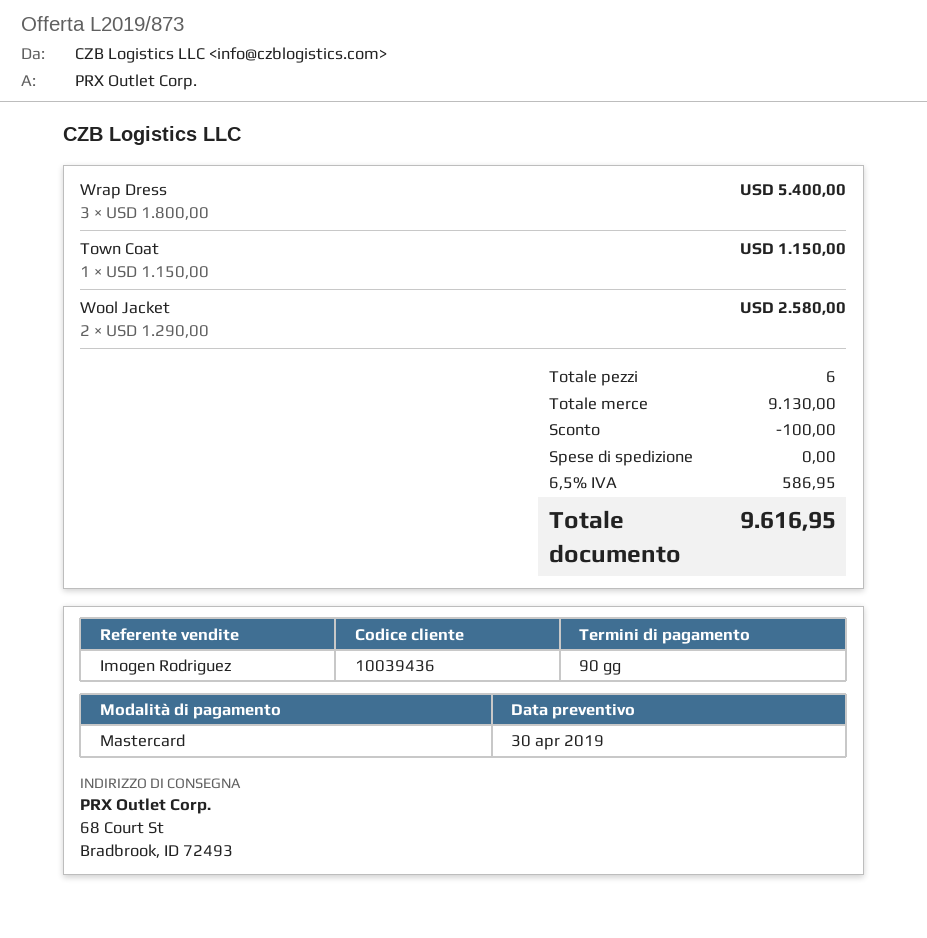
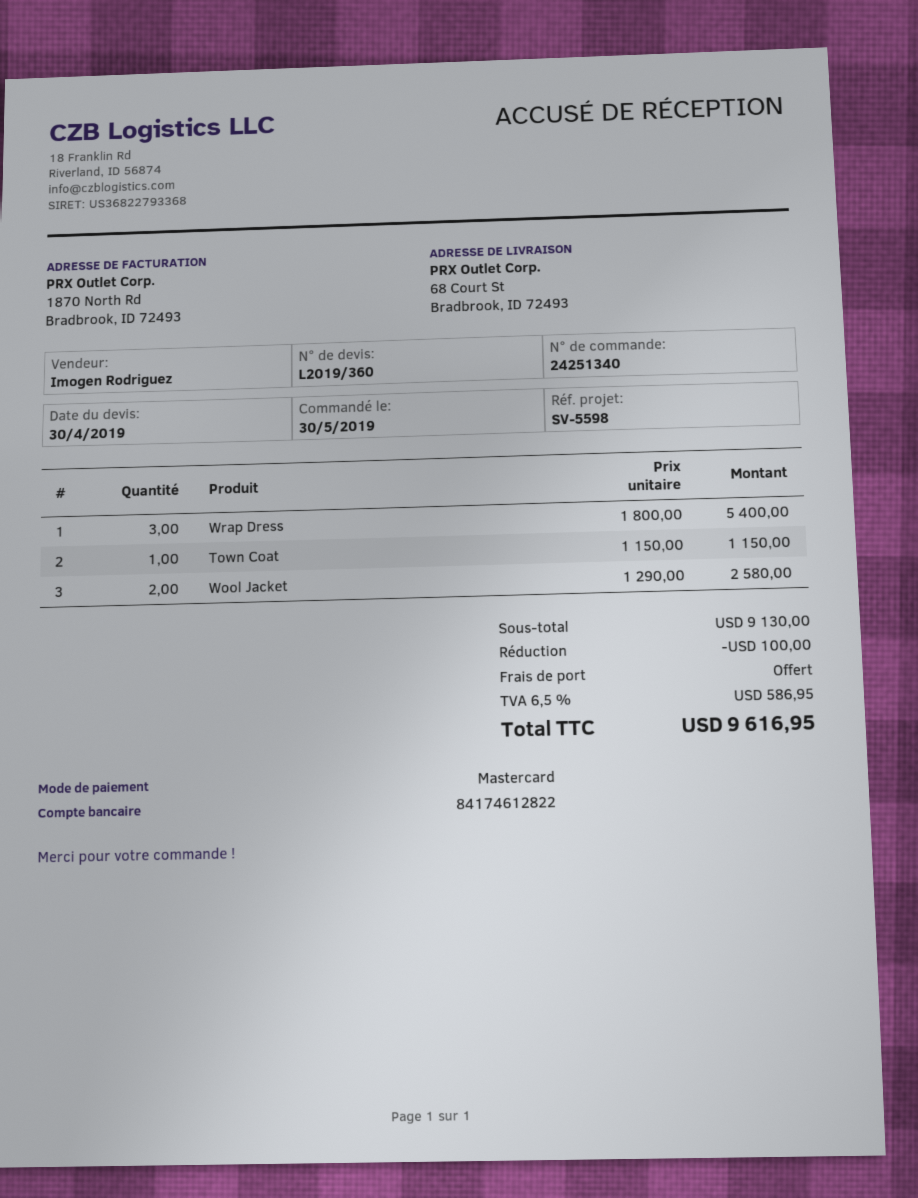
quote number: L2019/873 -> L2019/360

